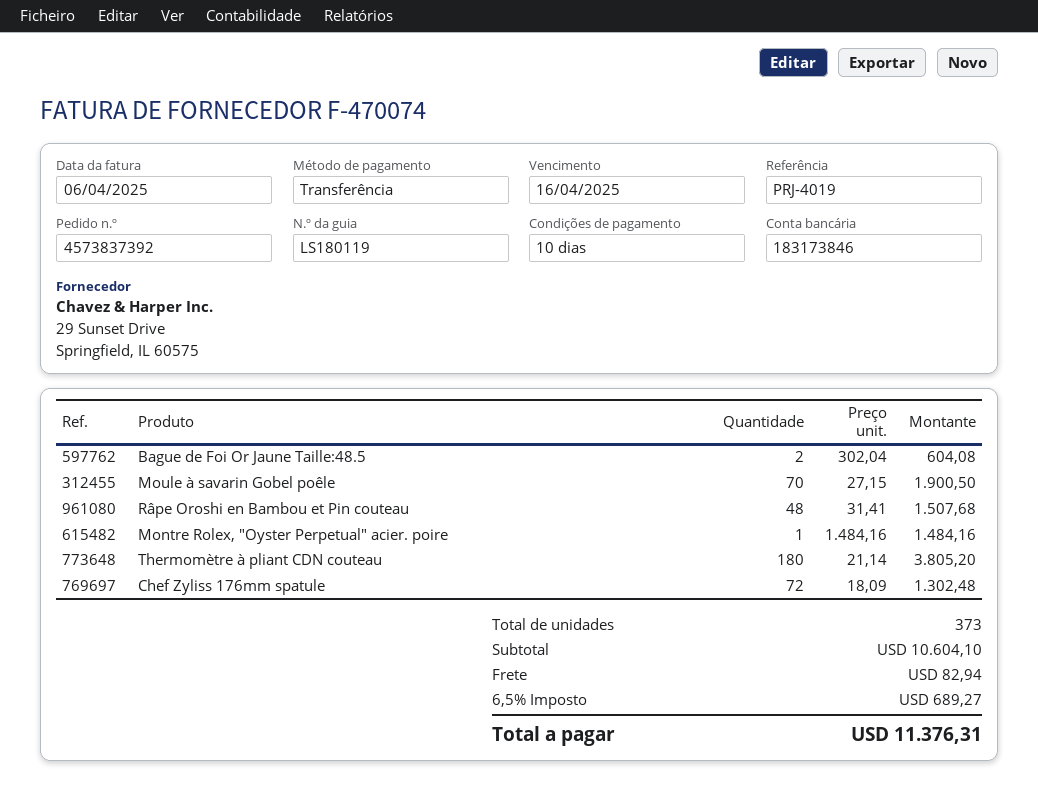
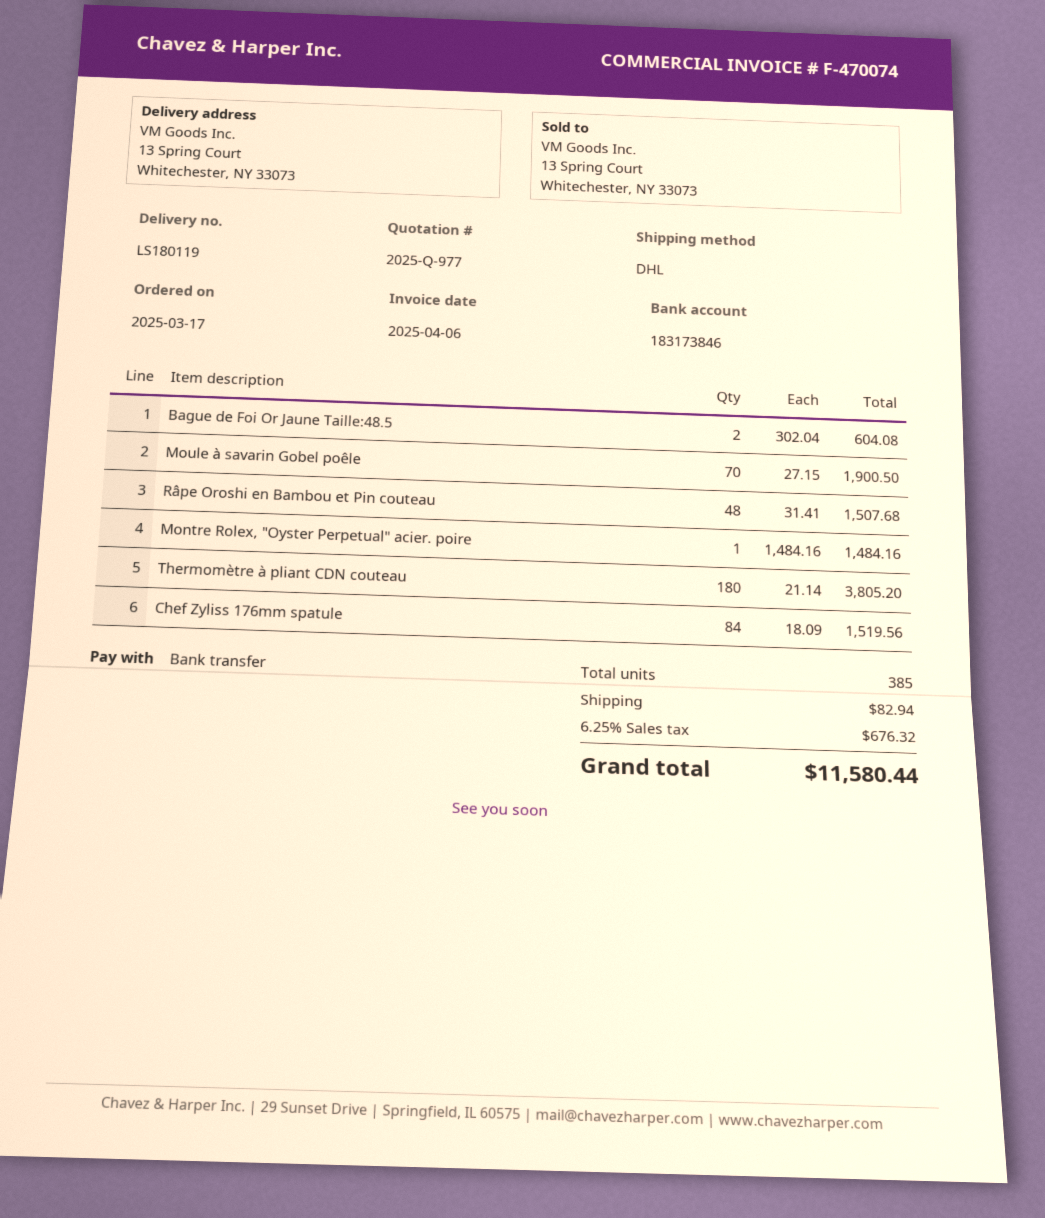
Chef Zyliss 176mm spatule: 72 x 18.09 = 1302.48 -> 84 x 18.09 = 1519.56
total quantity: 373 -> 385
tax: 6.5% = 689.27 -> 6.25% = 676.32
total: 11376.31 -> 11580.44

